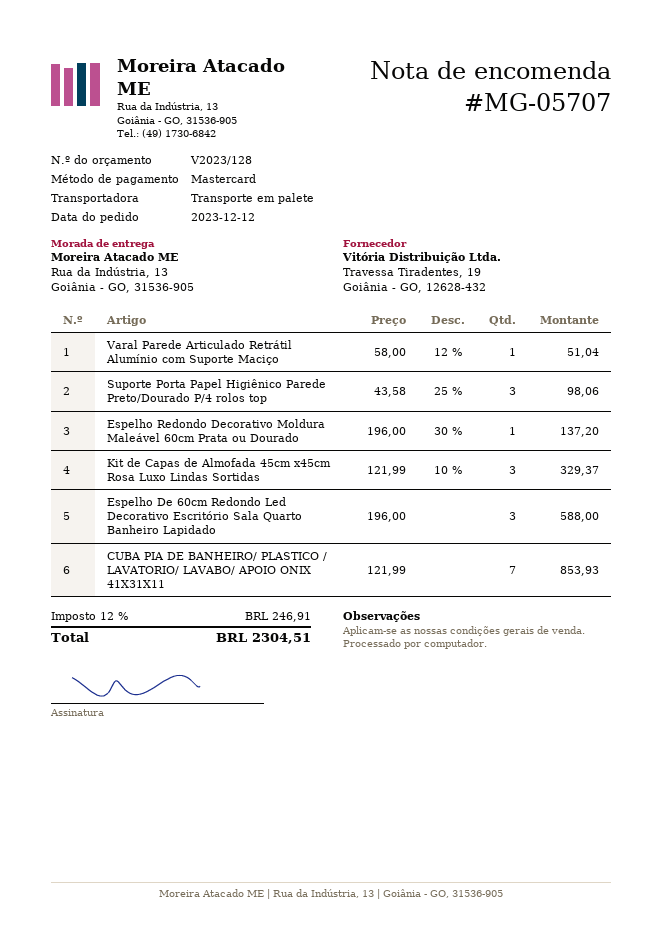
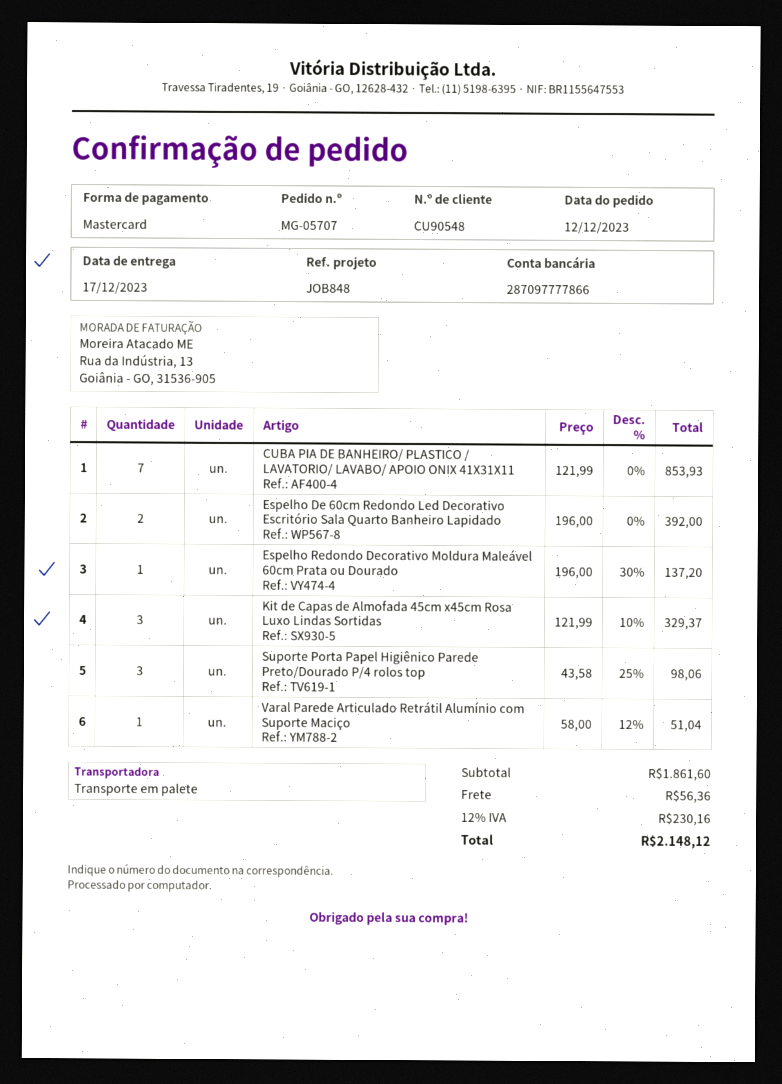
Espelho De 60cm Redondo Led Decorativo Escritório Sala Quarto Banheiro Lapidado: 3 x 196.00 = 588.00 -> 2 x 196.00 = 392.00
shipping: none -> 56.36
tax: 12% = 246.91 -> 12% = 230.16
total: 2304.51 -> 2148.12

